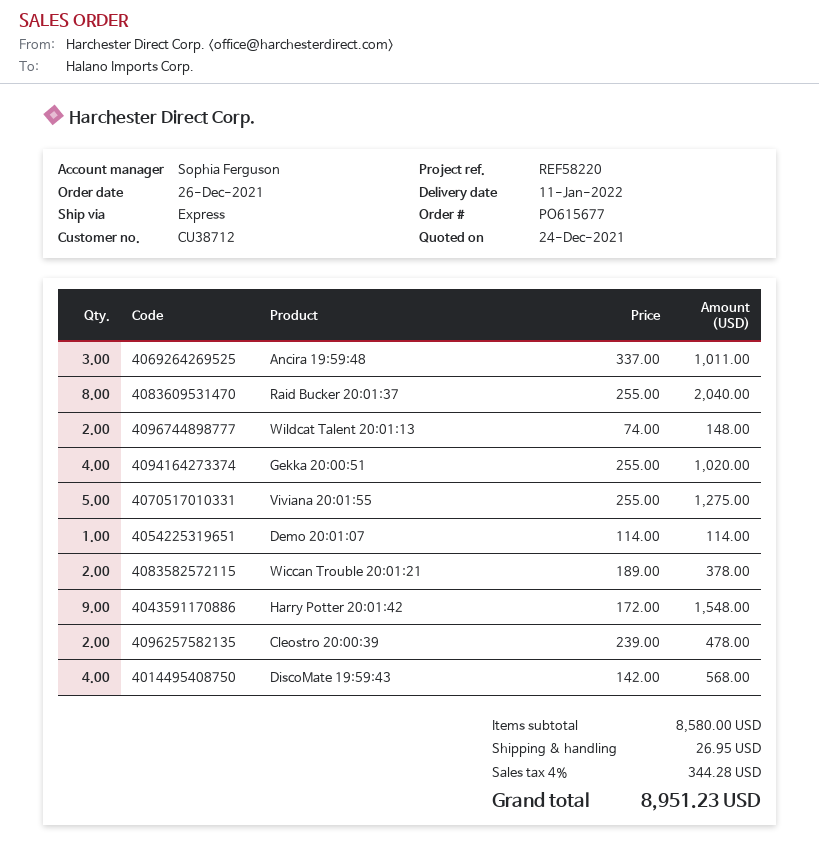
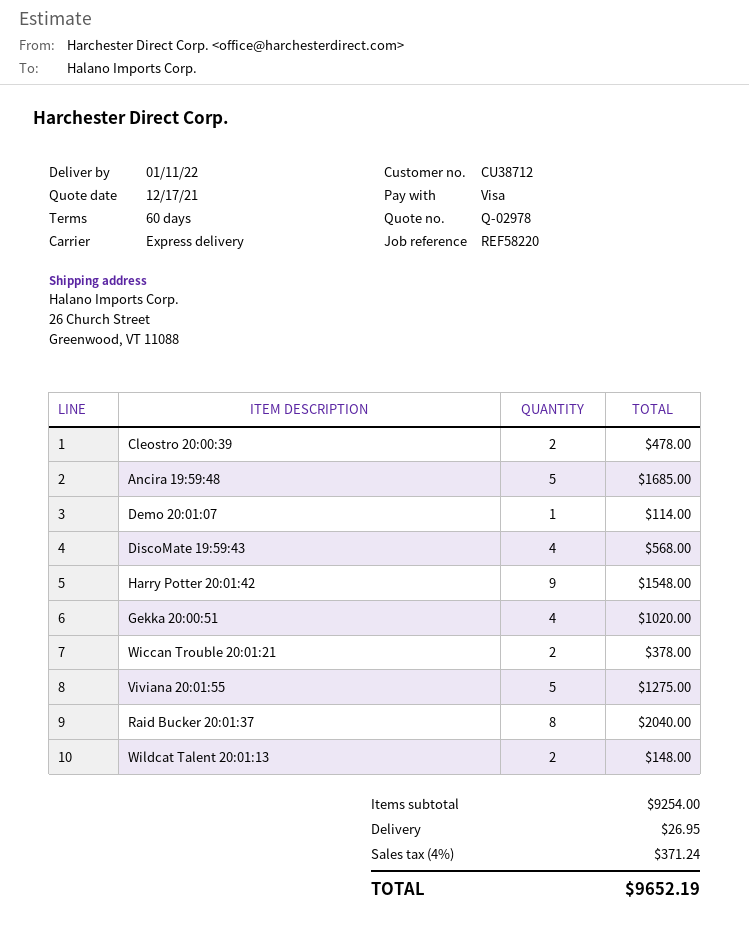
quote date: 2021-12-24 -> 2021-12-17
Ancira 19:59:48: 3 for 1011.00 -> 5 for 1685.00
subtotal: 8580.00 -> 9254.00
tax: 4% = 344.28 -> 4% = 371.24
total: 8951.23 -> 9652.19

